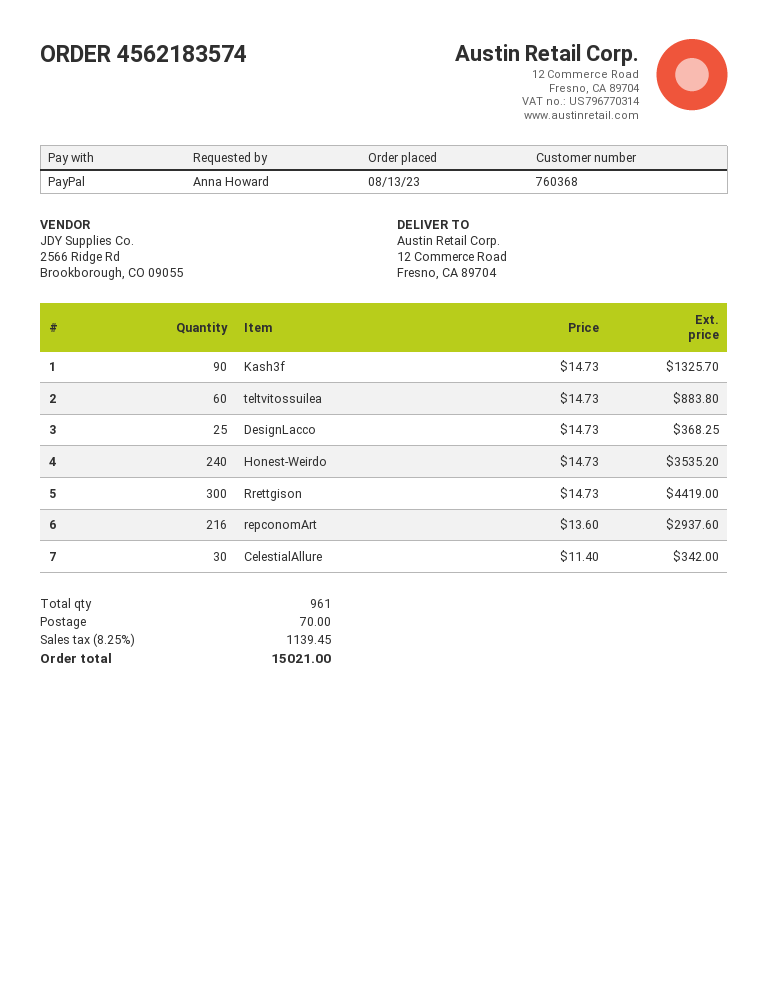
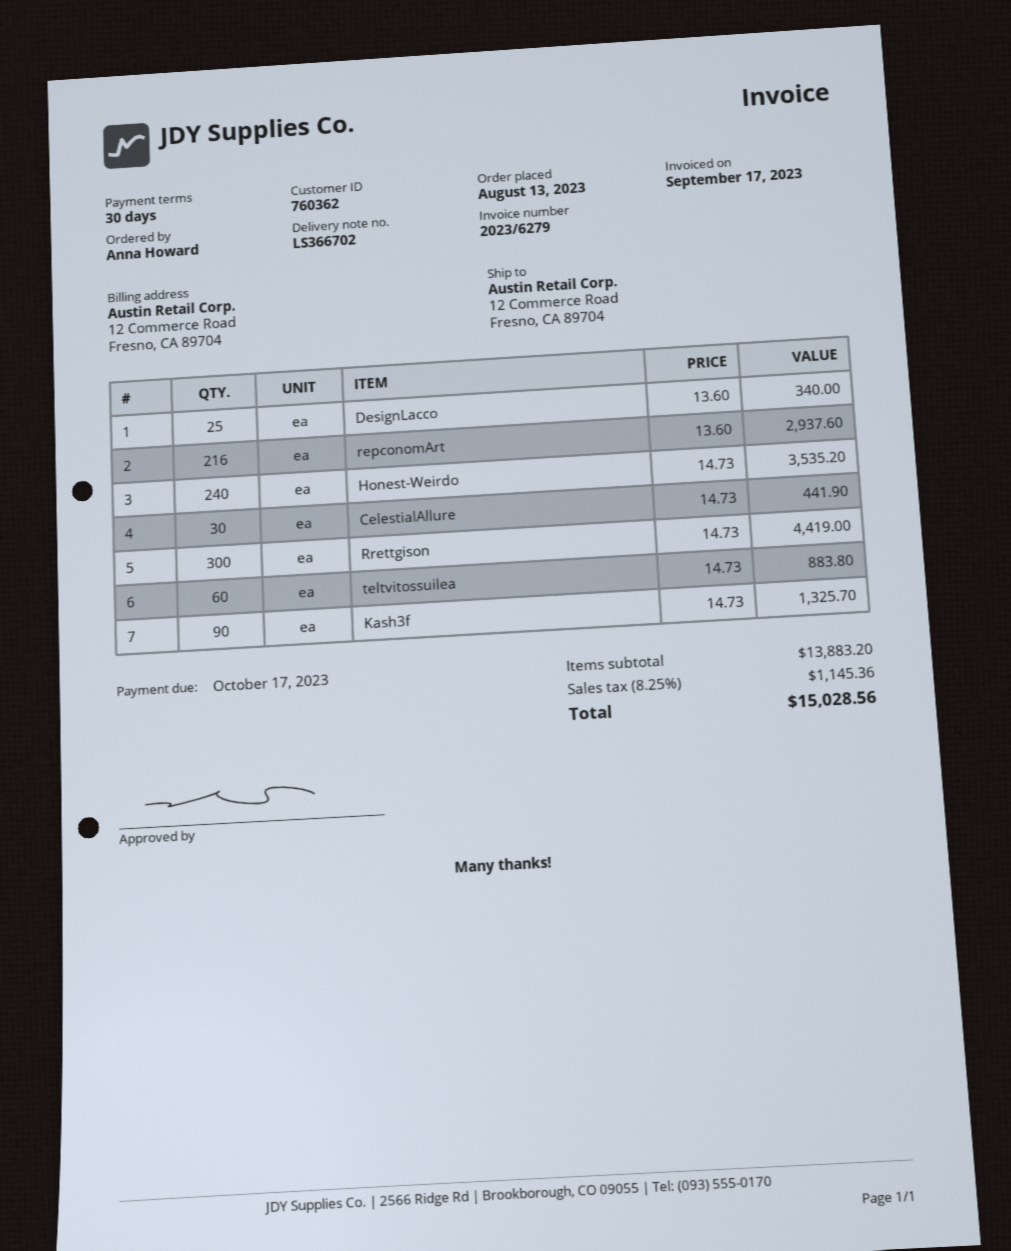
customer number: 760368 -> 760362
DesignLacco: 25 x 14.73 = 368.25 -> 25 x 13.60 = 340.00
CelestialAllure: 30 x 11.40 = 342.00 -> 30 x 14.73 = 441.90
shipping: 70.00 -> none
tax: 8.25% = 1139.45 -> 8.25% = 1145.36
total: 15021.00 -> 15028.56

